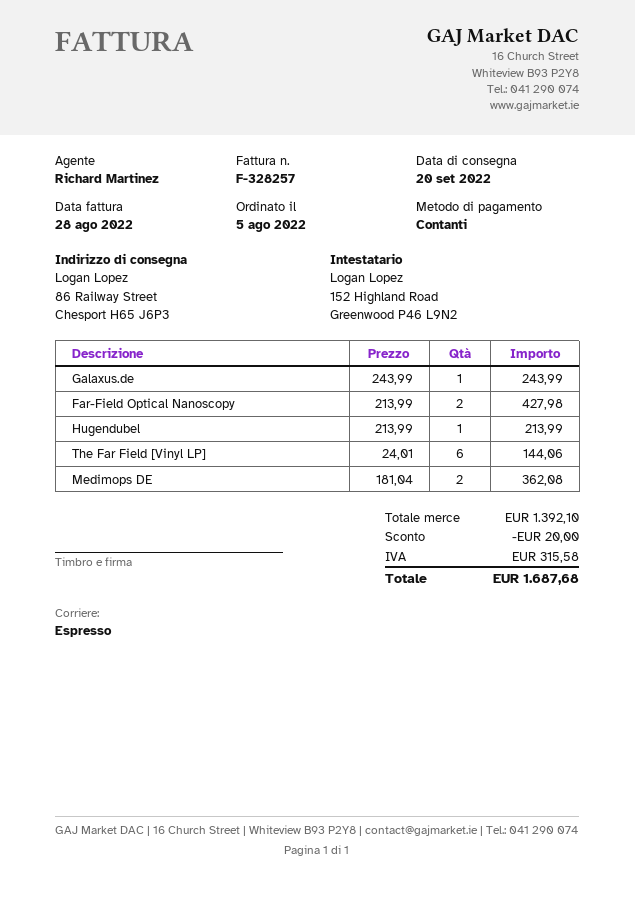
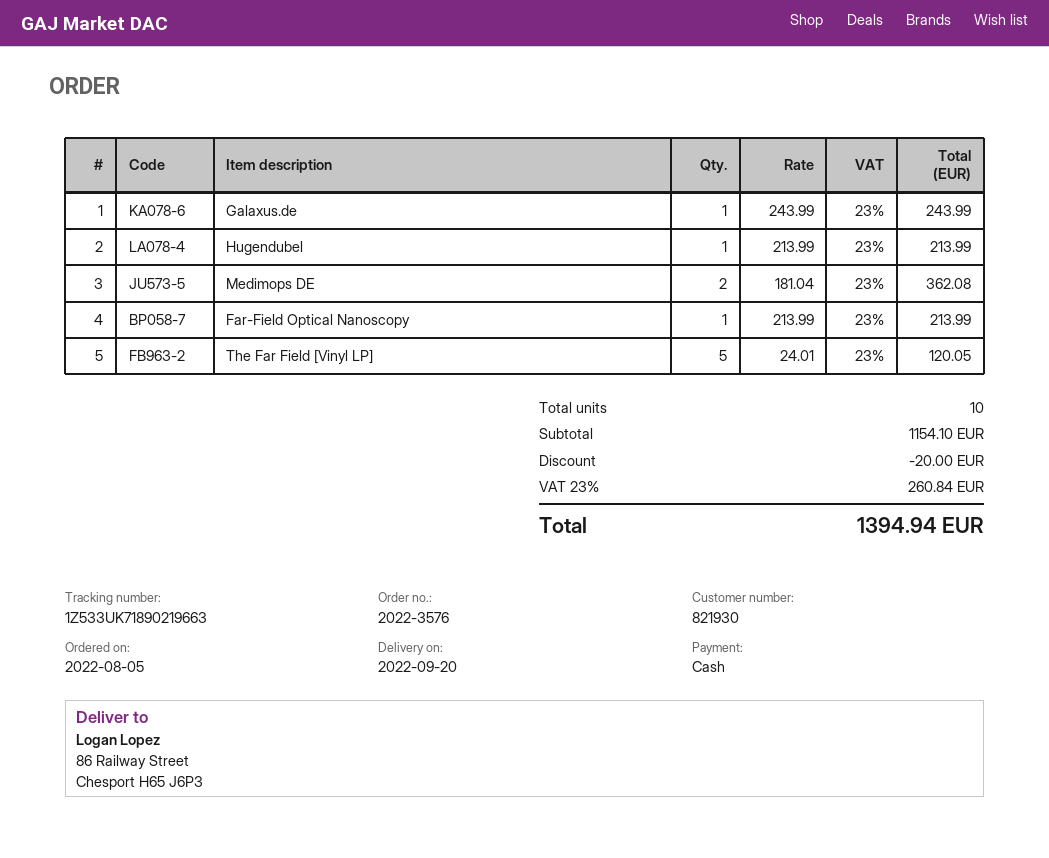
Far-Field Optical Nanoscopy: 2 x 213.99 = 427.98 -> 1 x 213.99 = 213.99
The Far Field [Vinyl LP]: 6 x 24.01 = 144.06 -> 5 x 24.01 = 120.05
subtotal: 1392.10 -> 1154.10
tax: 315.58 -> 260.84
total: 1687.68 -> 1394.94

